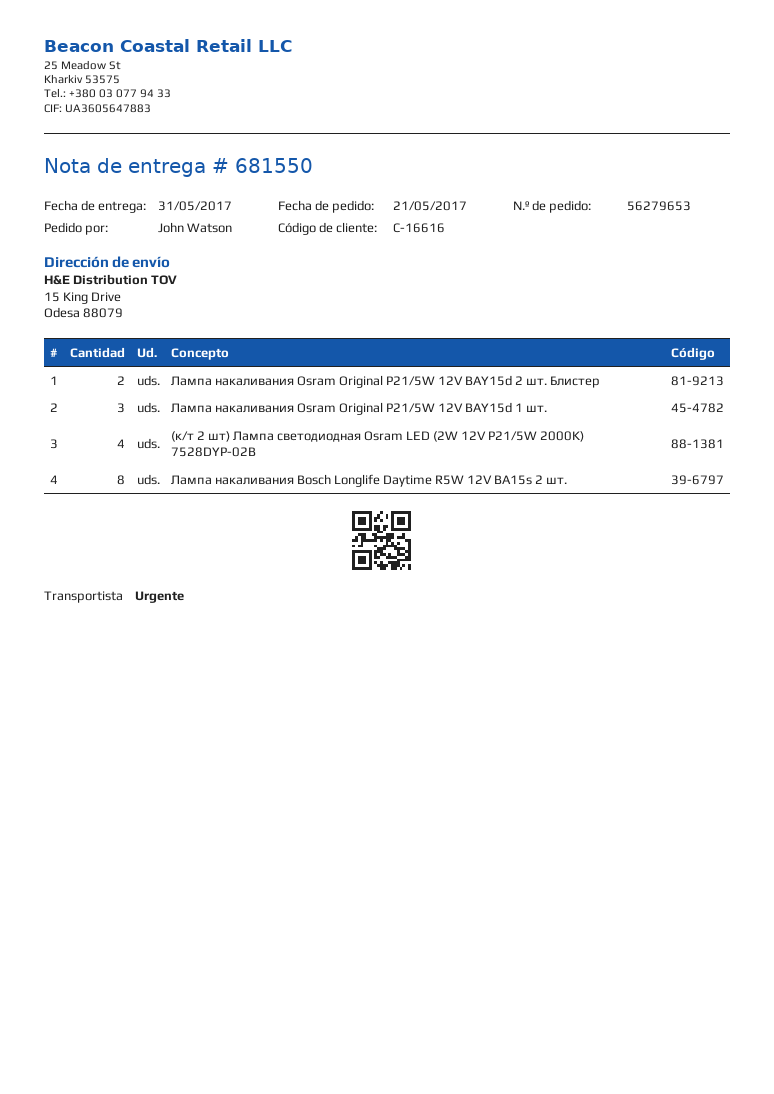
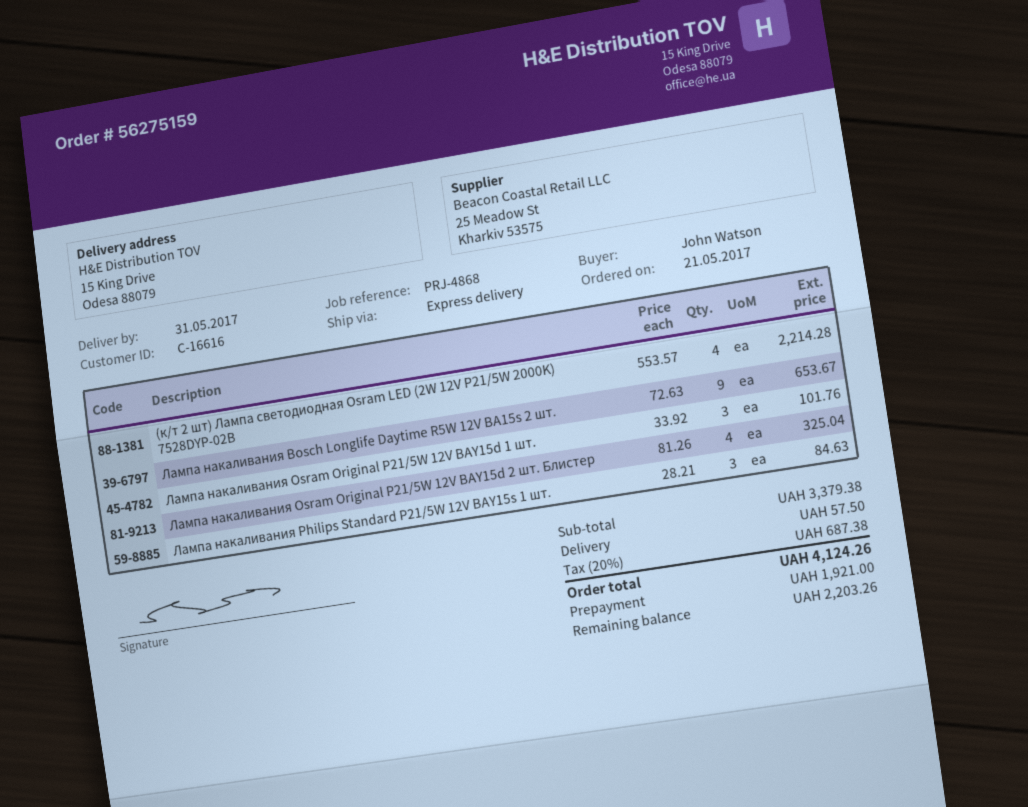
order number: 56279653 -> 56275159
Лампа накаливания Osram Original P21/5W 12V BAY15d 2 шт. Блистер: 2 -> 4
Лампа накаливания Bosch Longlife Daytime R5W 12V BA15s 2 шт.: 8 -> 9
Лампа накаливания Philips Standard P21/5W 12V BAY15s 1 шт.: none -> 3

